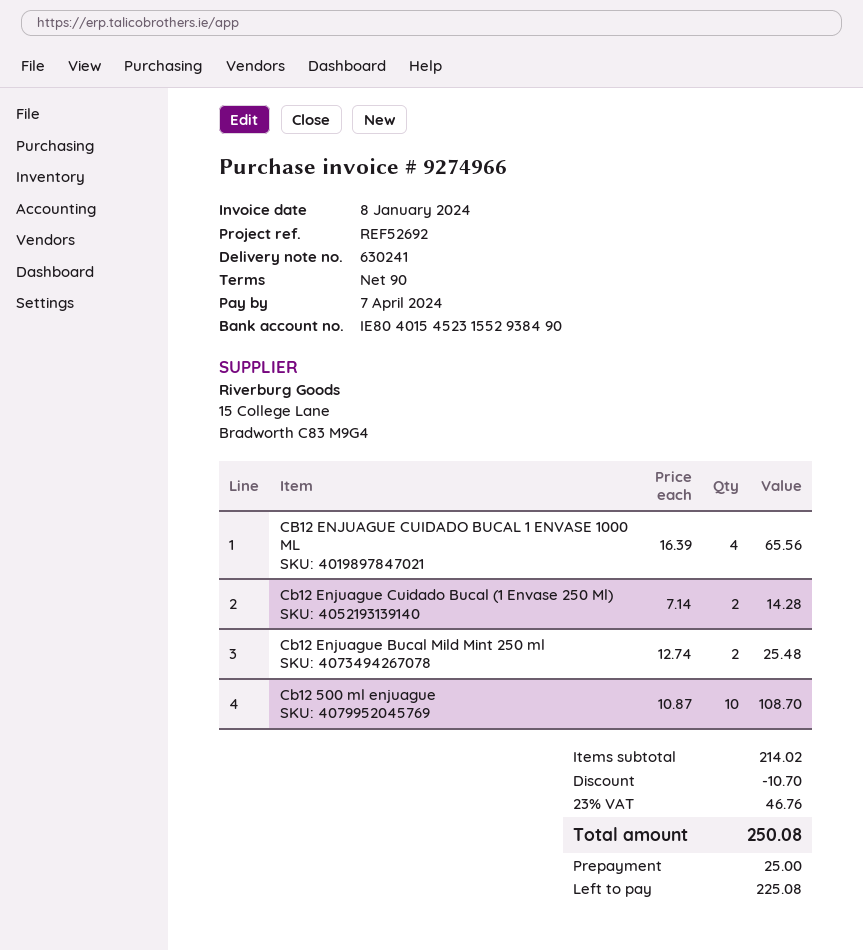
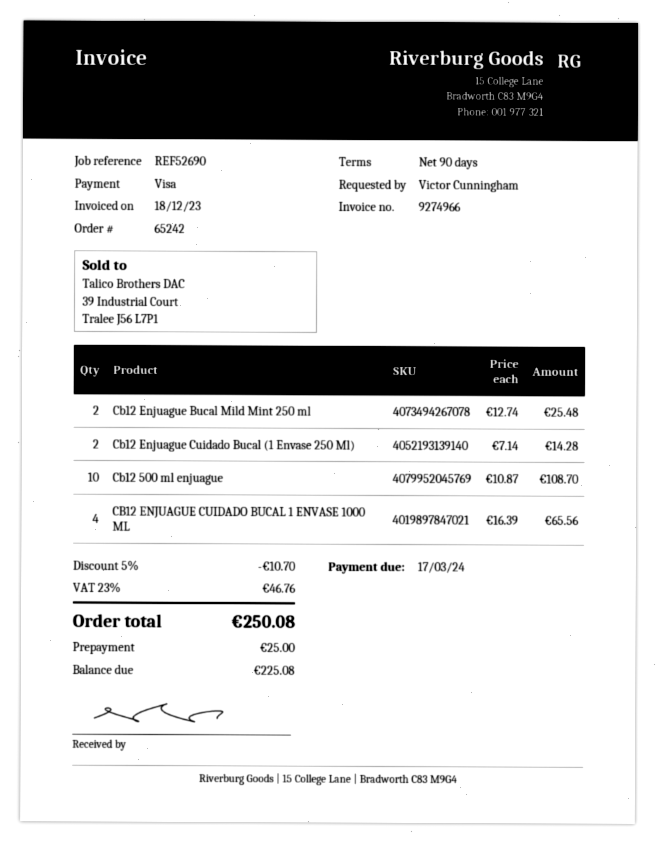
invoice date: 2024-01-08 -> 2023-12-18
due date: 2024-04-07 -> 2024-03-17
reference: REF52692 -> REF52690

